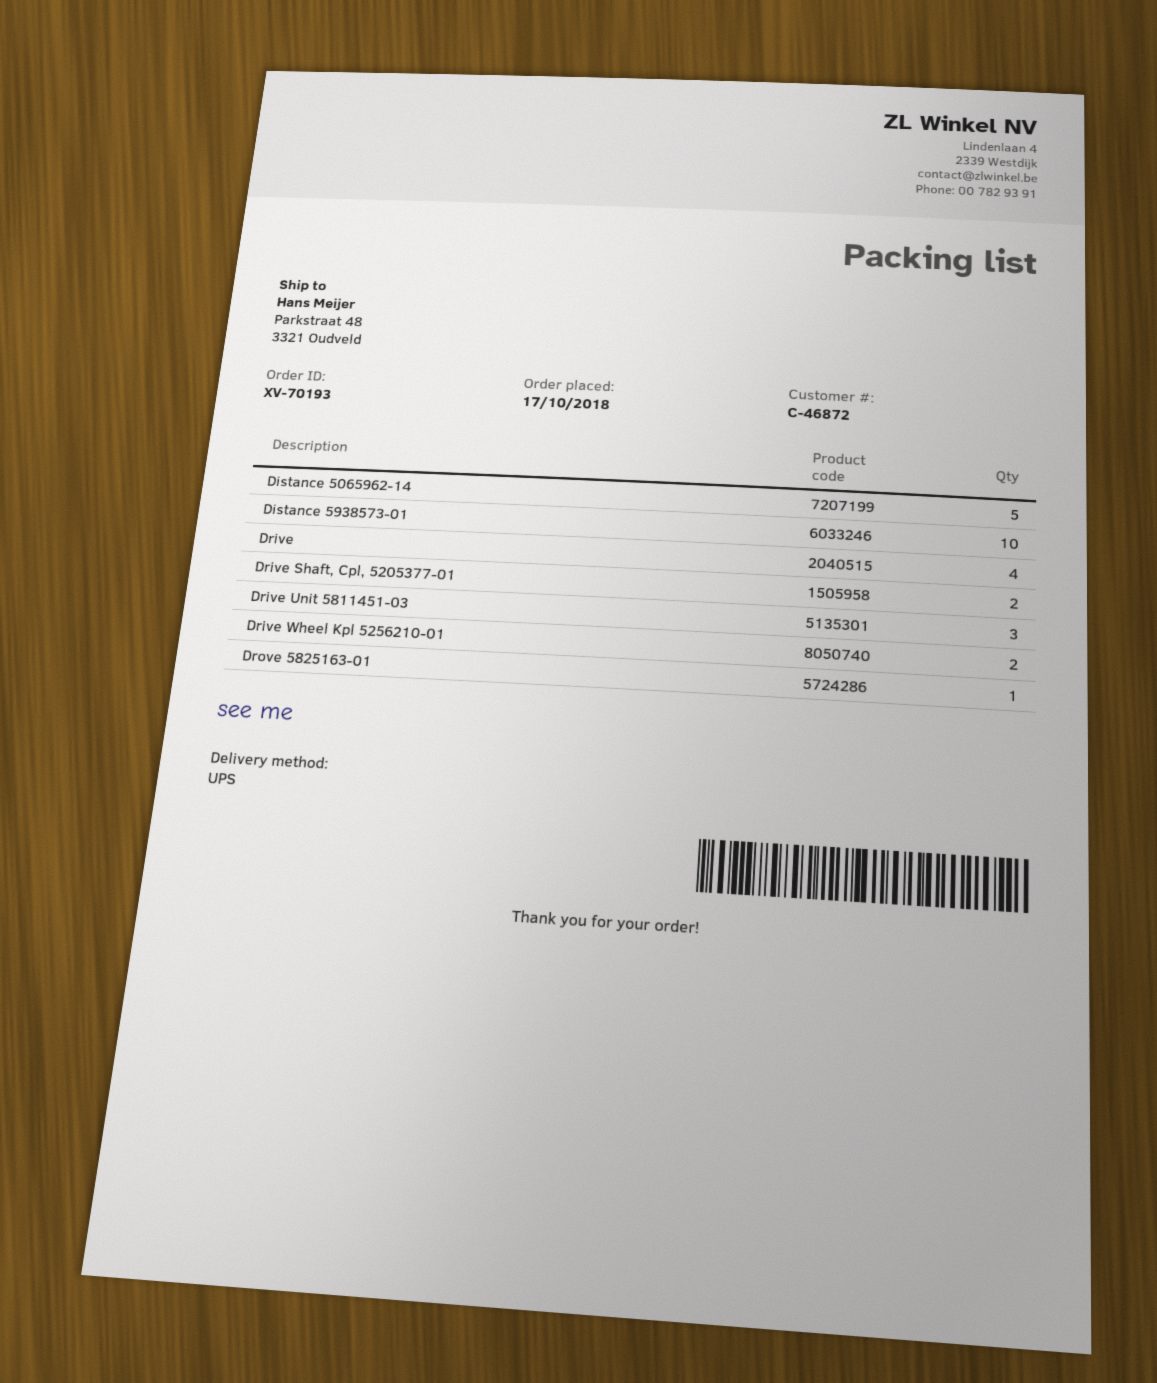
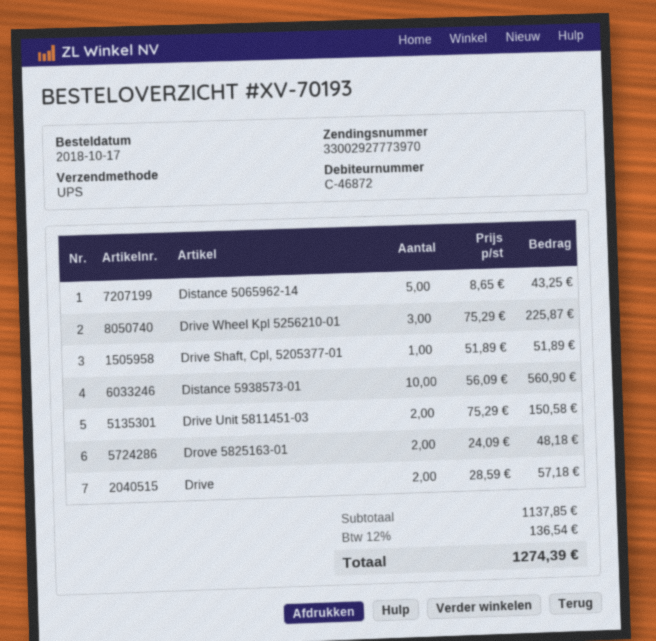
Drive: 4 -> 2
Drive Shaft, Cpl, 5205377-01: 2 -> 1
Drive Unit 5811451-03: 3 -> 2
Drive Wheel Kpl 5256210-01: 2 -> 3
Drove 5825163-01: 1 -> 2

